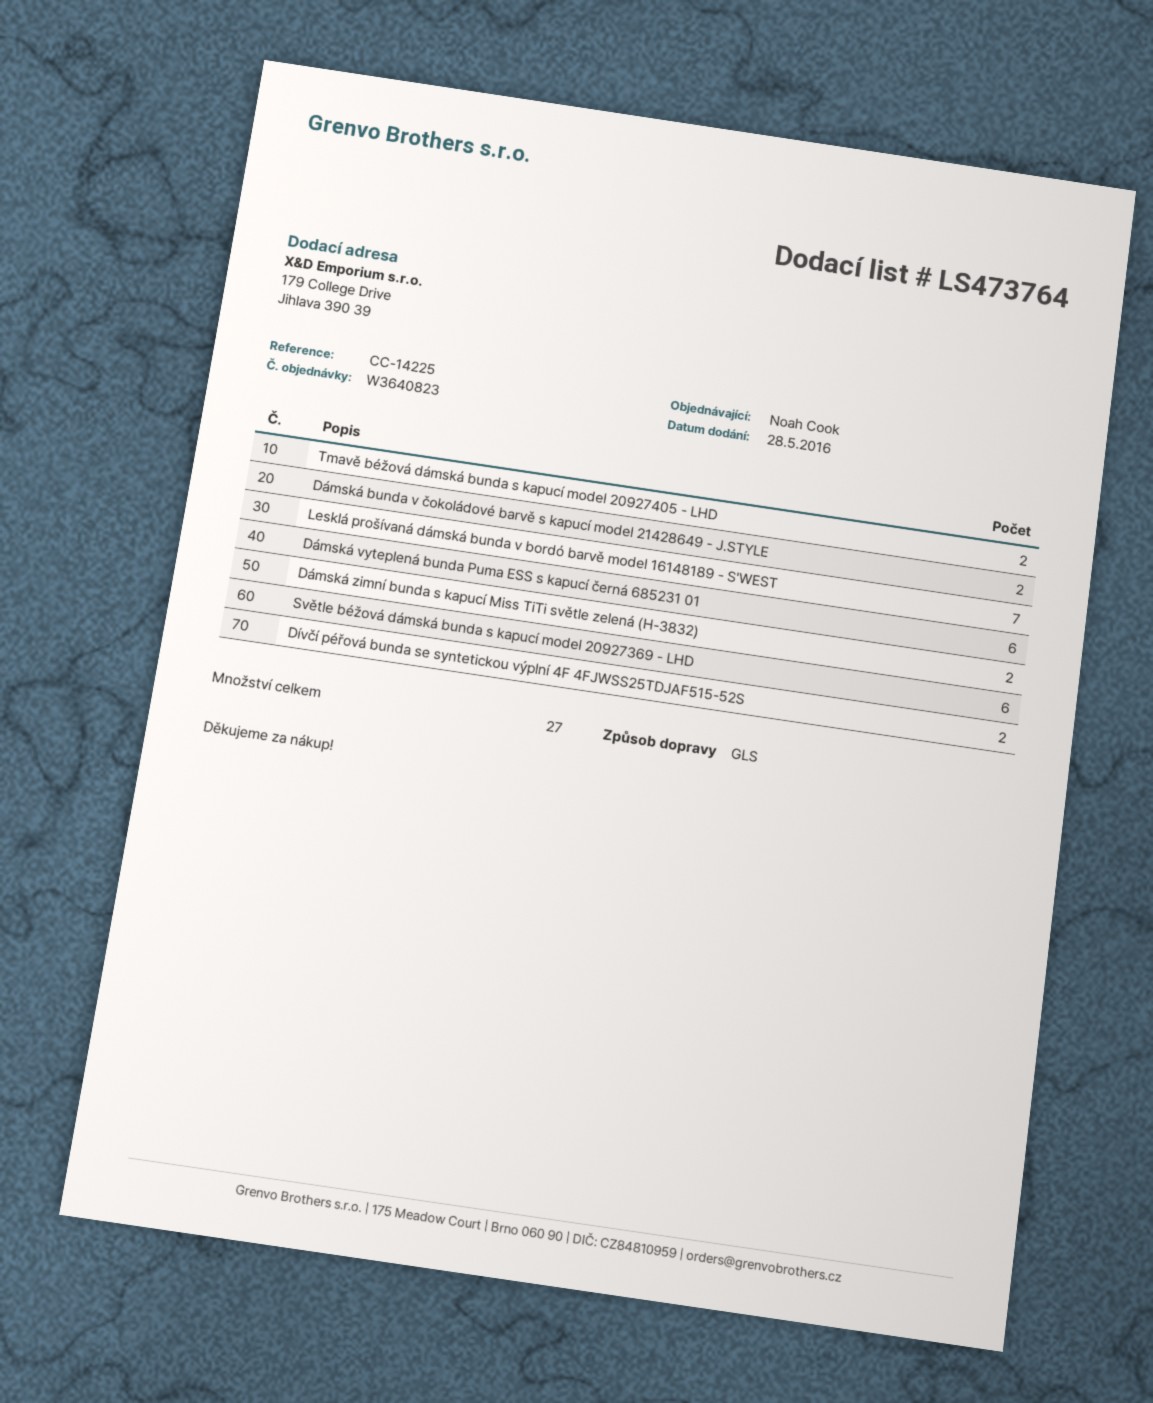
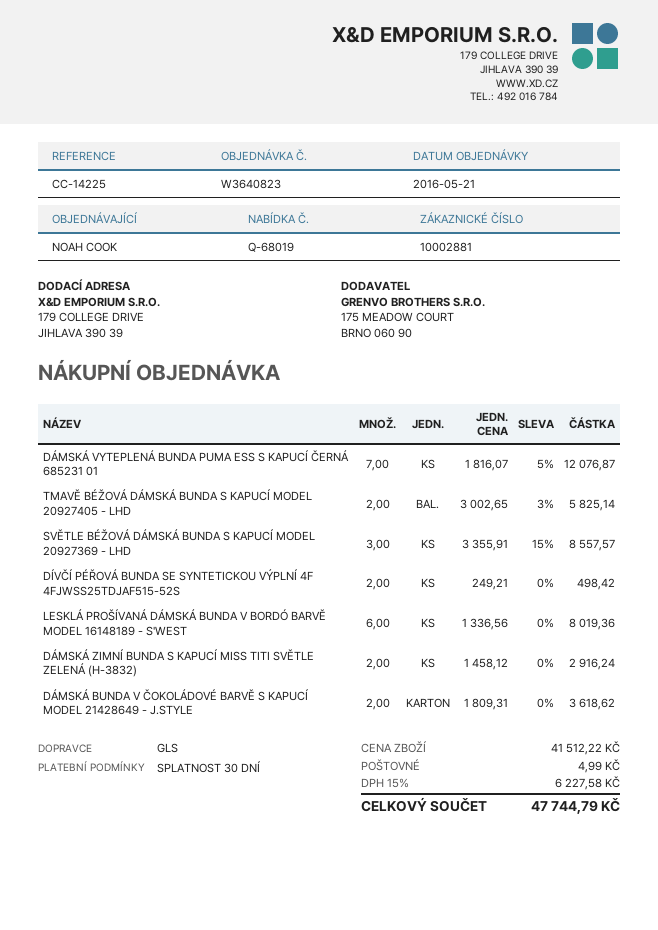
Lesklá prošívaná dámská bunda v bordó barvě model 16148189 - S'WEST: 7 -> 6
Dámská vyteplená bunda Puma ESS s kapucí černá 685231 01: 6 -> 7
Světle béžová dámská bunda s kapucí model 20927369 - LHD: 6 -> 3

